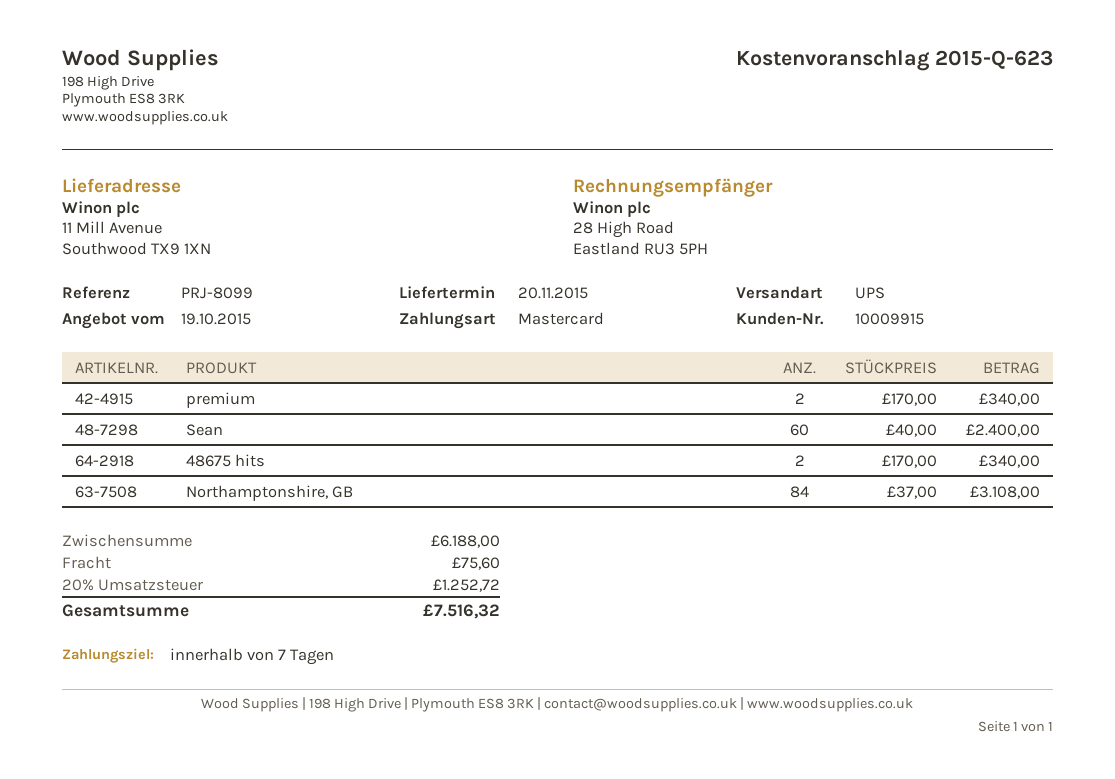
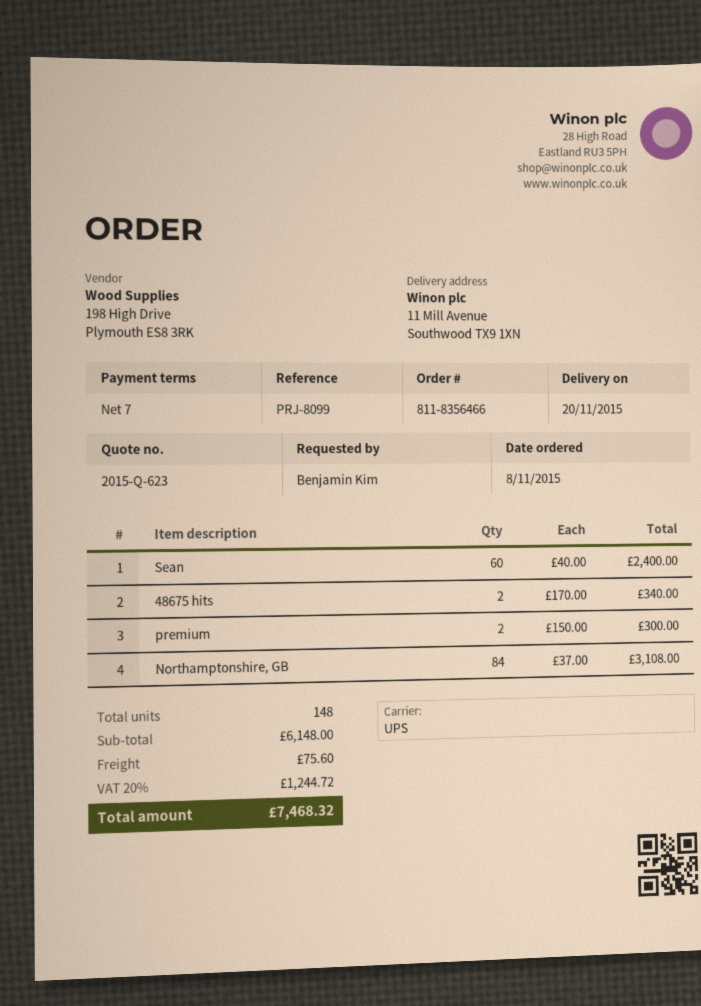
premium: 2 x 170.00 = 340.00 -> 2 x 150.00 = 300.00
subtotal: 6188.00 -> 6148.00
tax: 20% = 1252.72 -> 20% = 1244.72
total: 7516.32 -> 7468.32

